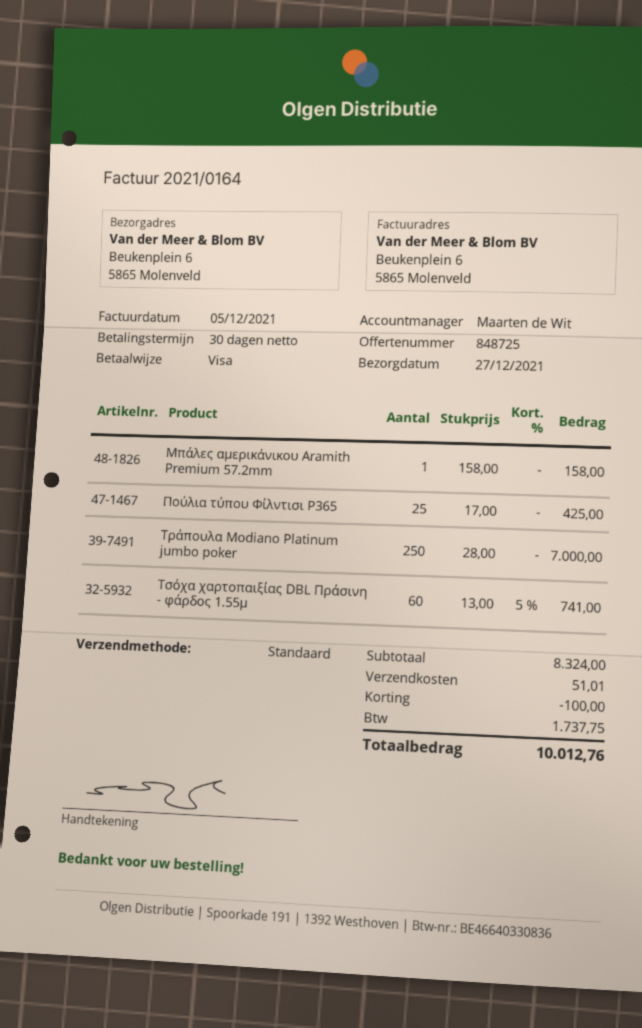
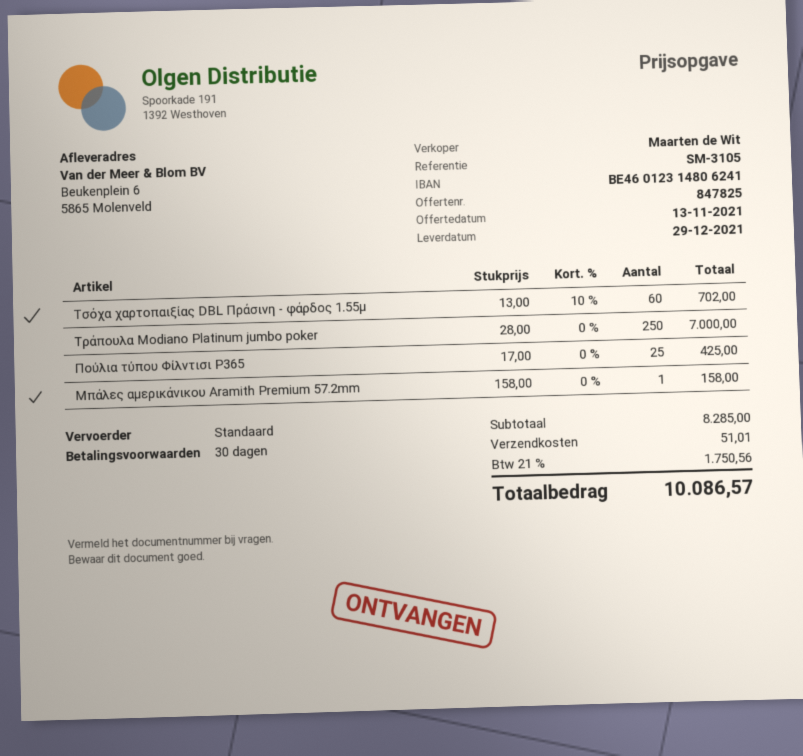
quote number: 848725 -> 847825
delivery date: 2021-12-27 -> 2021-12-29
Τσόχα χαρτοπαιξίας DBL Πράσινη - φάρδος 1.55μ: 60 x 13.00 - 5% = 741.00 -> 60 x 13.00 - 10% = 702.00
subtotal: 8324.00 -> 8285.00
discount: 100.00 -> none
tax: 1737.75 -> 1750.56
total: 10012.76 -> 10086.57

